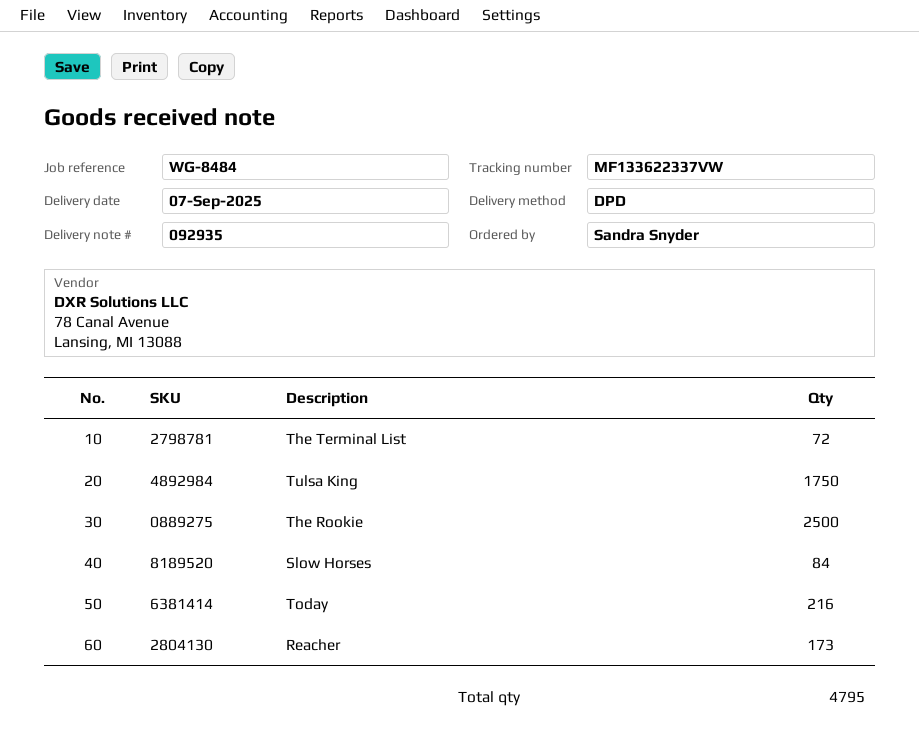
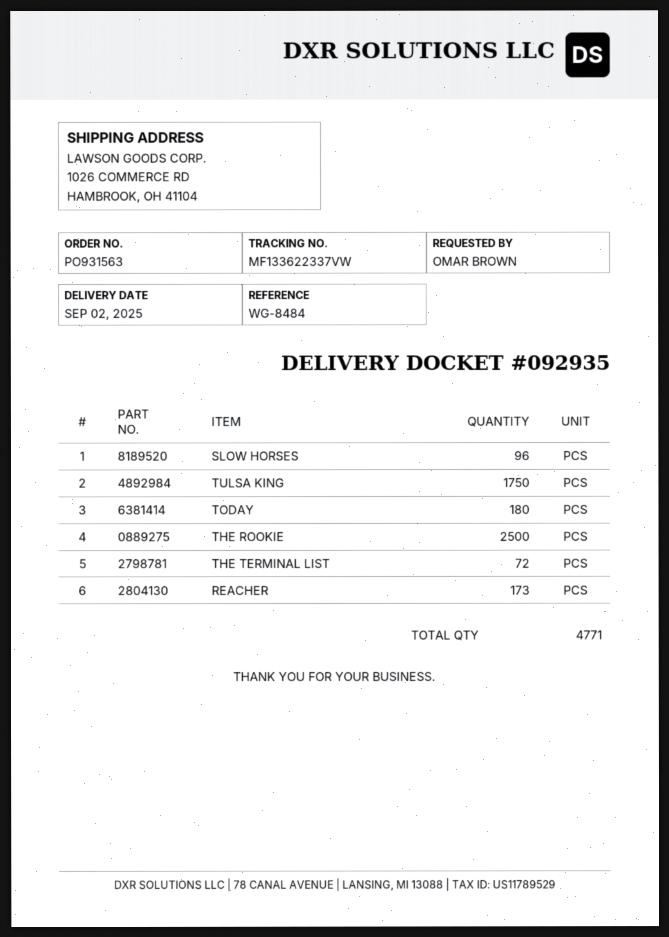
delivery date: 2025-09-07 -> 2025-09-02
ordered by: Sandra Snyder -> OMAR BROWN
Slow Horses: 84 -> 96
Today: 216 -> 180
total quantity: 4795 -> 4771

